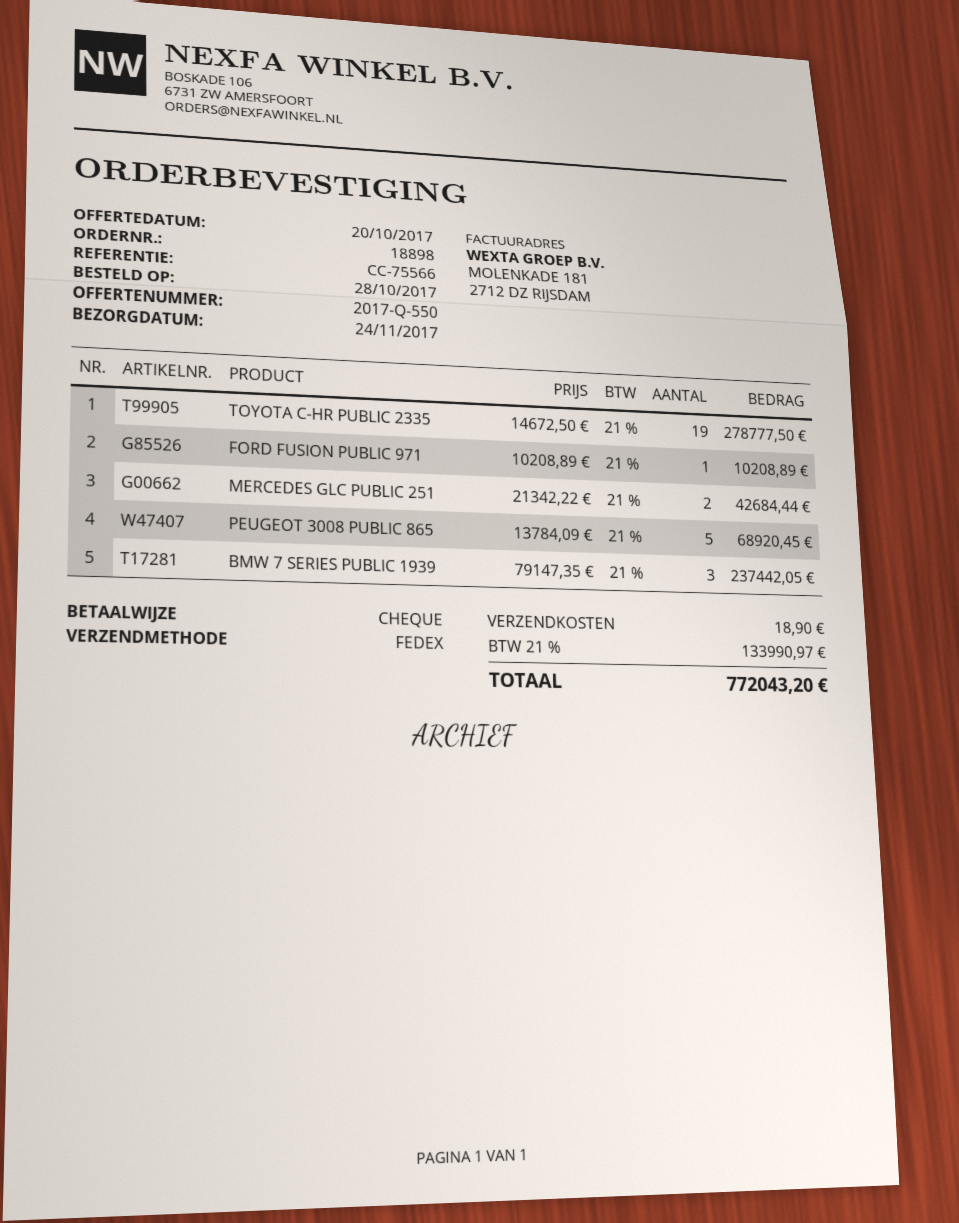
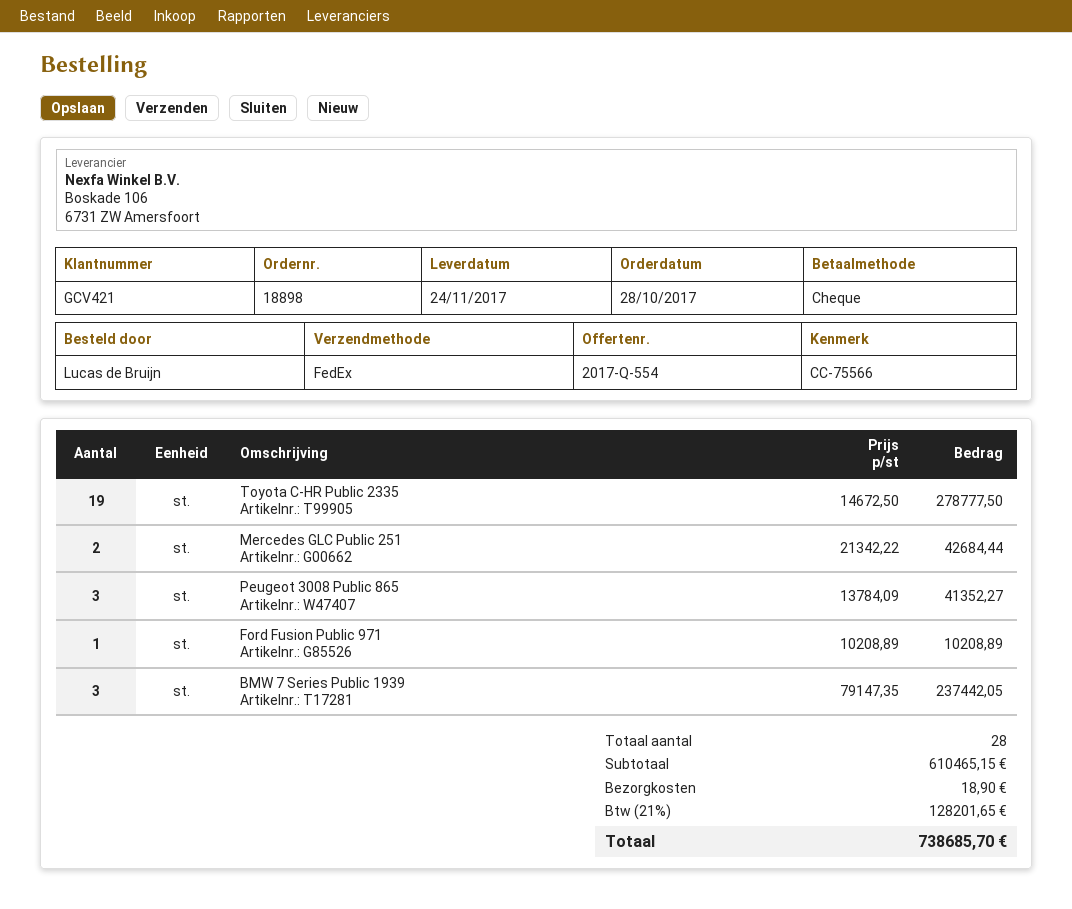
quote number: 2017-Q-550 -> 2017-Q-554
PEUGEOT 3008 PUBLIC 865: 5 x 13784.09 = 68920.45 -> 3 x 13784.09 = 41352.27
tax: 21% = 133990.97 -> 21% = 128201.65
total: 772043.20 -> 738685.70

